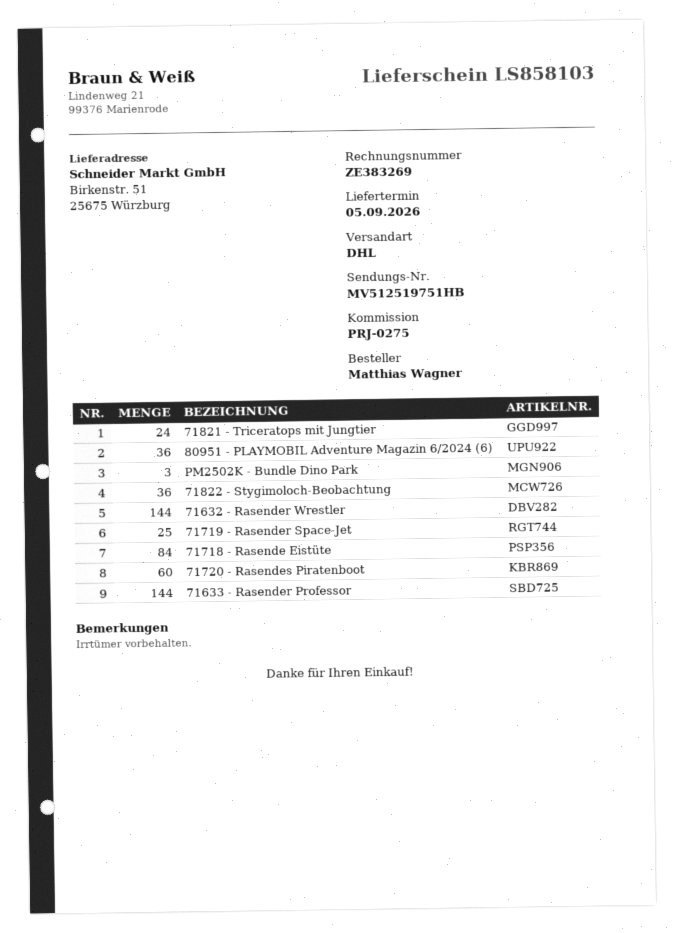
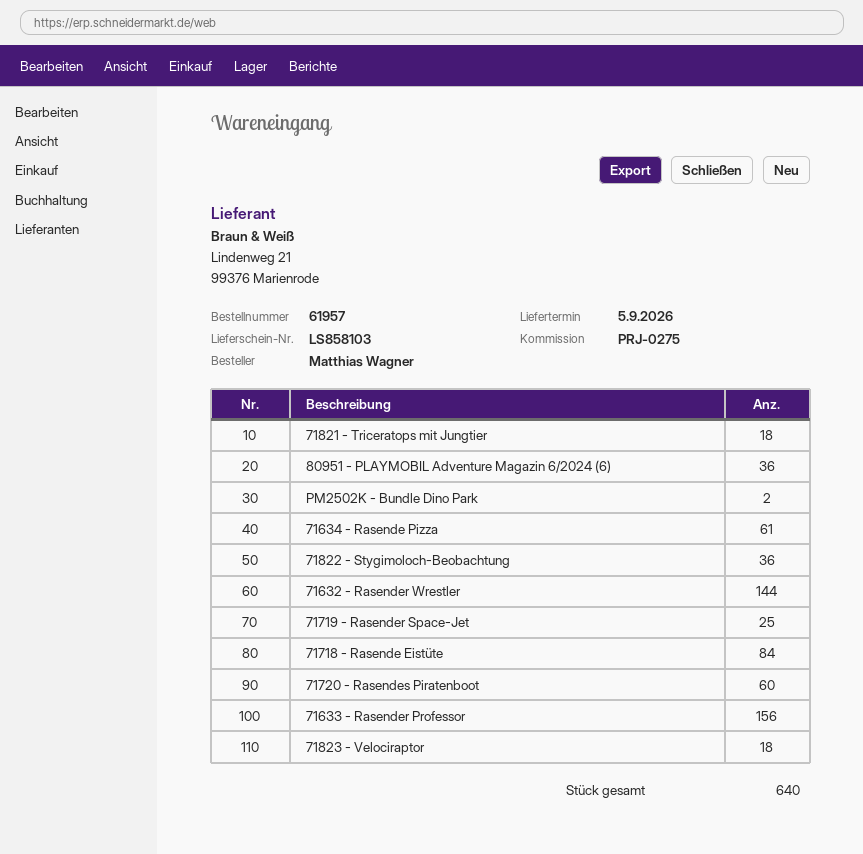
71821 - Triceratops mit Jungtier: 24 -> 18
PM2502K - Bundle Dino Park: 3 -> 2
71633 - Rasender Professor: 144 -> 156
71634 - Rasende Pizza: none -> 61
71823 - Velociraptor: none -> 18

